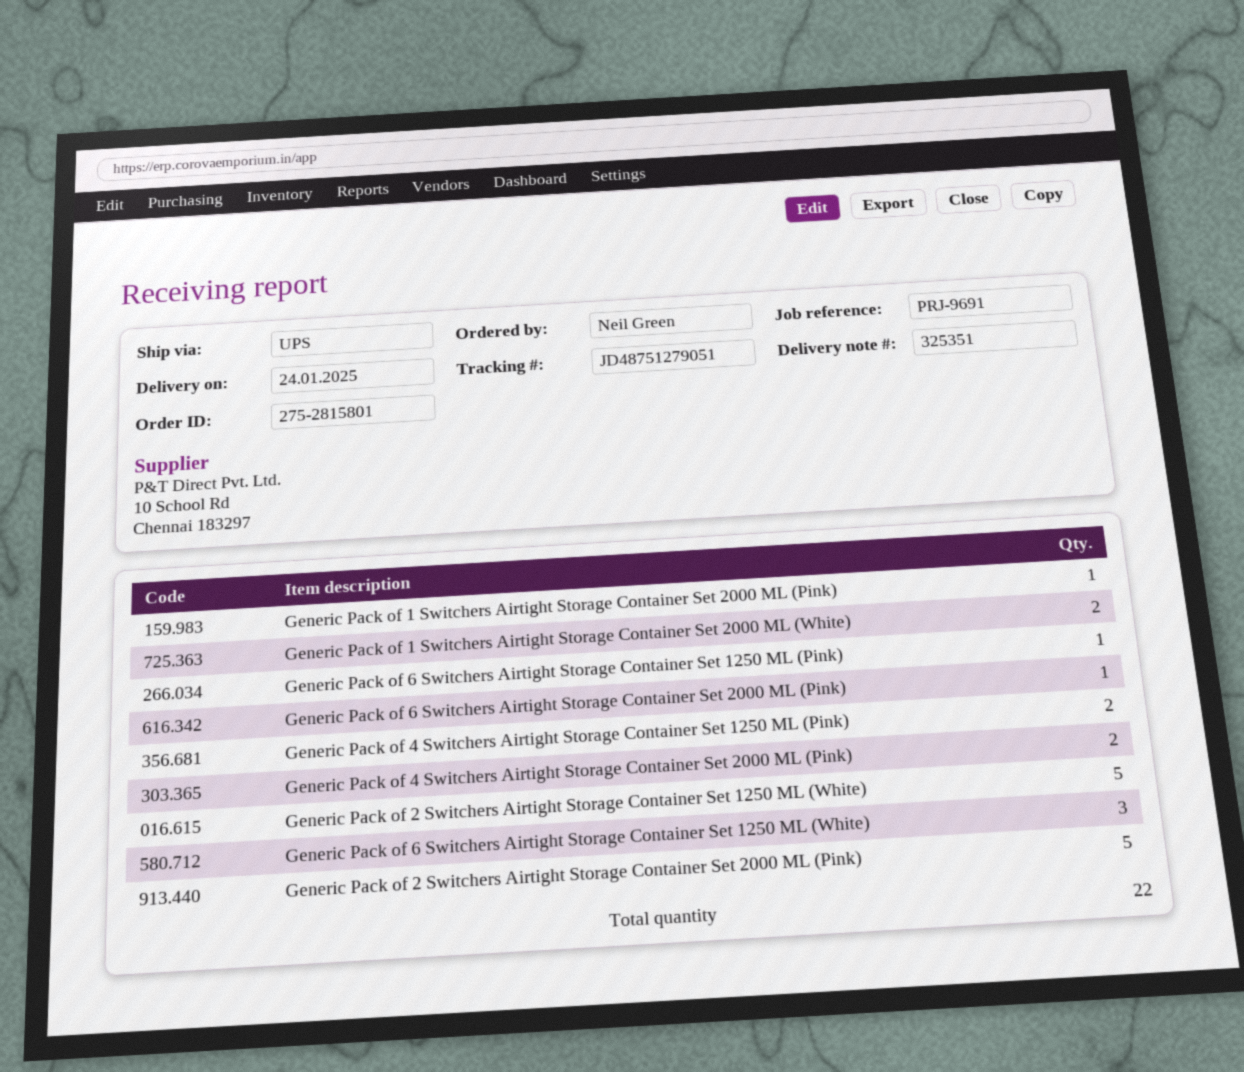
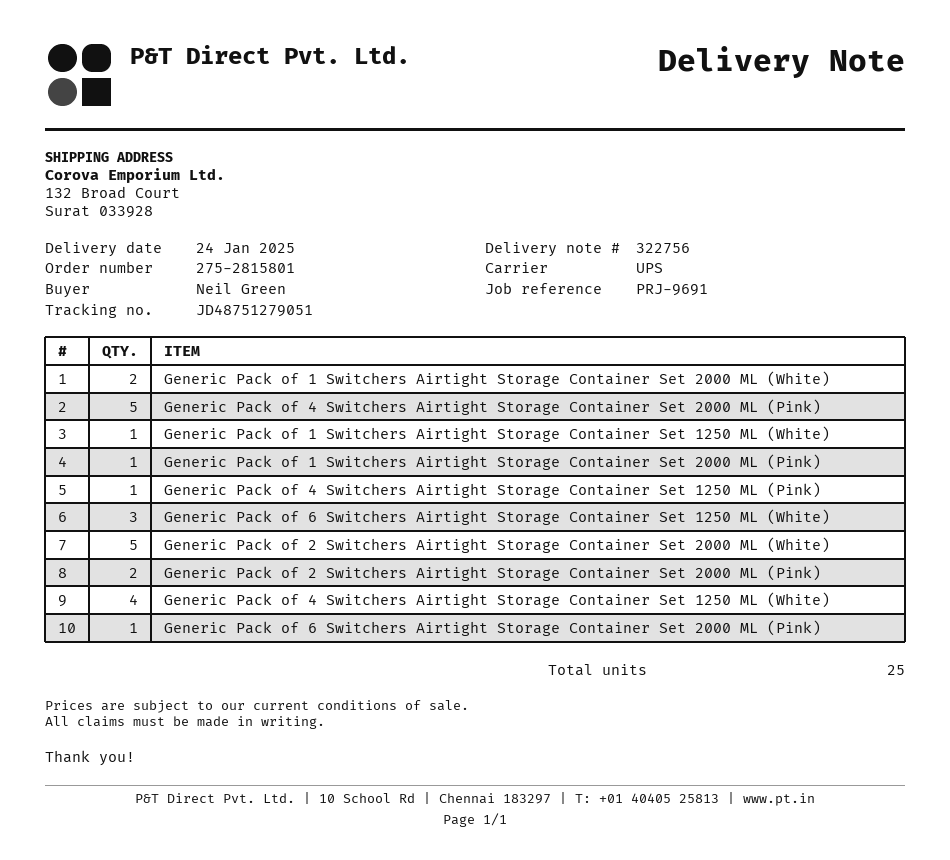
delivery note number: 325351 -> 322756
Generic Pack of 6 Switchers Airtight Storage Container Set 1250 ML (Pink): 1 -> none
Generic Pack of 4 Switchers Airtight Storage Container Set 1250 ML (Pink): 2 -> 1
Generic Pack of 4 Switchers Airtight Storage Container Set 2000 ML (Pink): 2 -> 5
Generic Pack of 2 Switchers Airtight Storage Container Set 1250 ML (White): 5 -> none
Generic Pack of 2 Switchers Airtight Storage Container Set 2000 ML (Pink): 5 -> 2
Generic Pack of 1 Switchers Airtight Storage Container Set 1250 ML (White): none -> 1
Generic Pack of 2 Switchers Airtight Storage Container Set 2000 ML (White): none -> 5
Generic Pack of 4 Switchers Airtight Storage Container Set 1250 ML (White): none -> 4
total quantity: 22 -> 25

